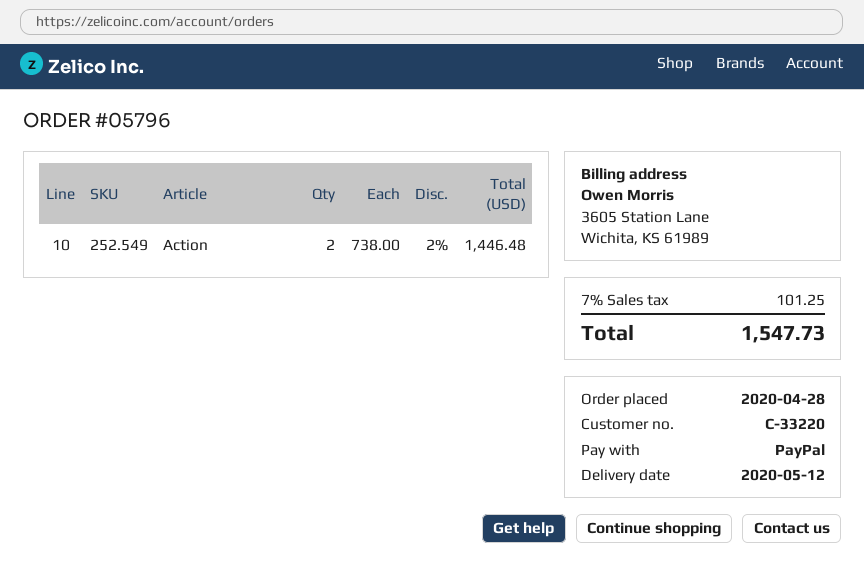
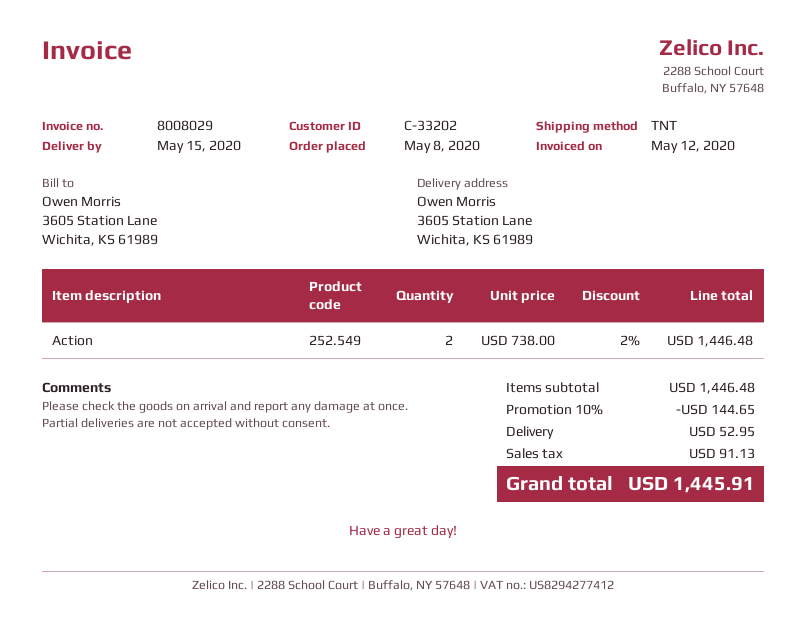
order date: 2020-04-28 -> 2020-05-08
delivery date: 2020-05-12 -> 2020-05-15
customer number: C-33220 -> C-33202
discount: none -> 10% = 144.65
shipping: none -> 52.95
tax: 101.25 -> 91.13
total: 1547.73 -> 1445.91

